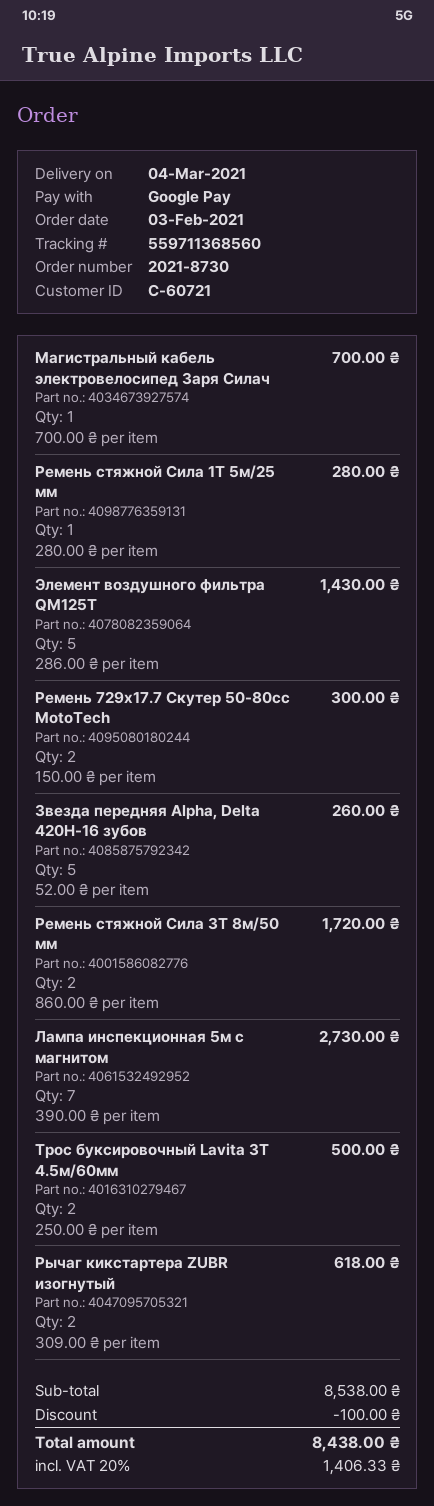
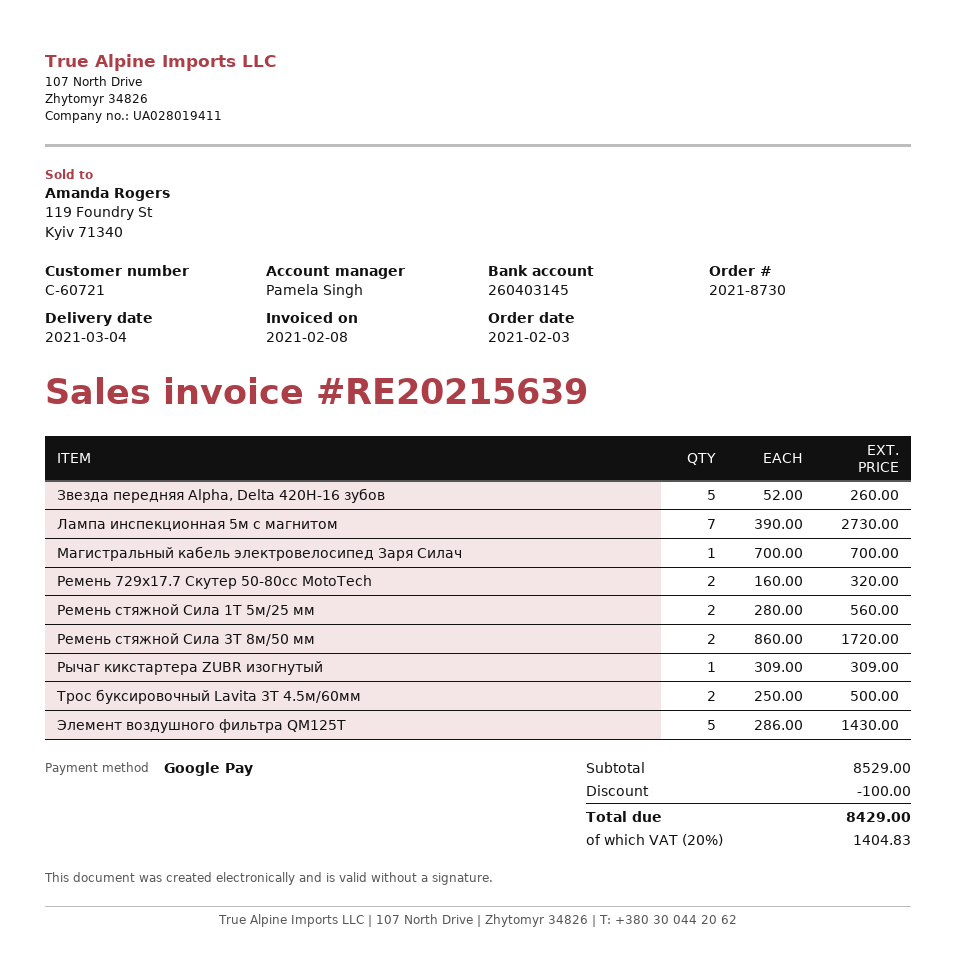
Ремень стяжной Сила 1T 5м/25 мм: 1 x 280.00 = 280.00 -> 2 x 280.00 = 560.00
Ремень 729х17.7 Скутер 50-80сс MotoTech: 2 x 150.00 = 300.00 -> 2 x 160.00 = 320.00
Рычаг кикстартера ZUBR изогнутый: 2 x 309.00 = 618.00 -> 1 x 309.00 = 309.00
subtotal: 8538.00 -> 8529.00
tax: 20% = 1406.33 -> 20% = 1404.83
total: 8438.00 -> 8429.00

